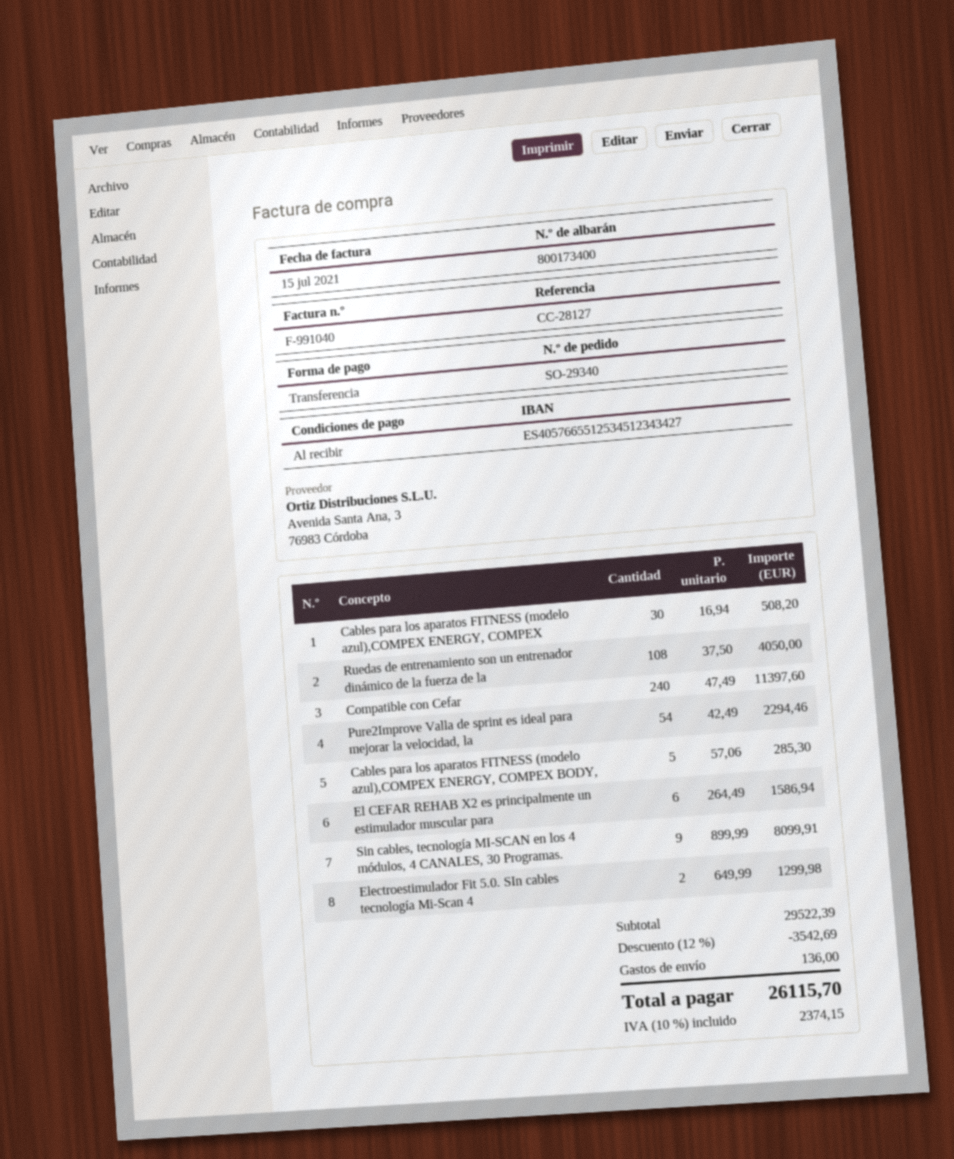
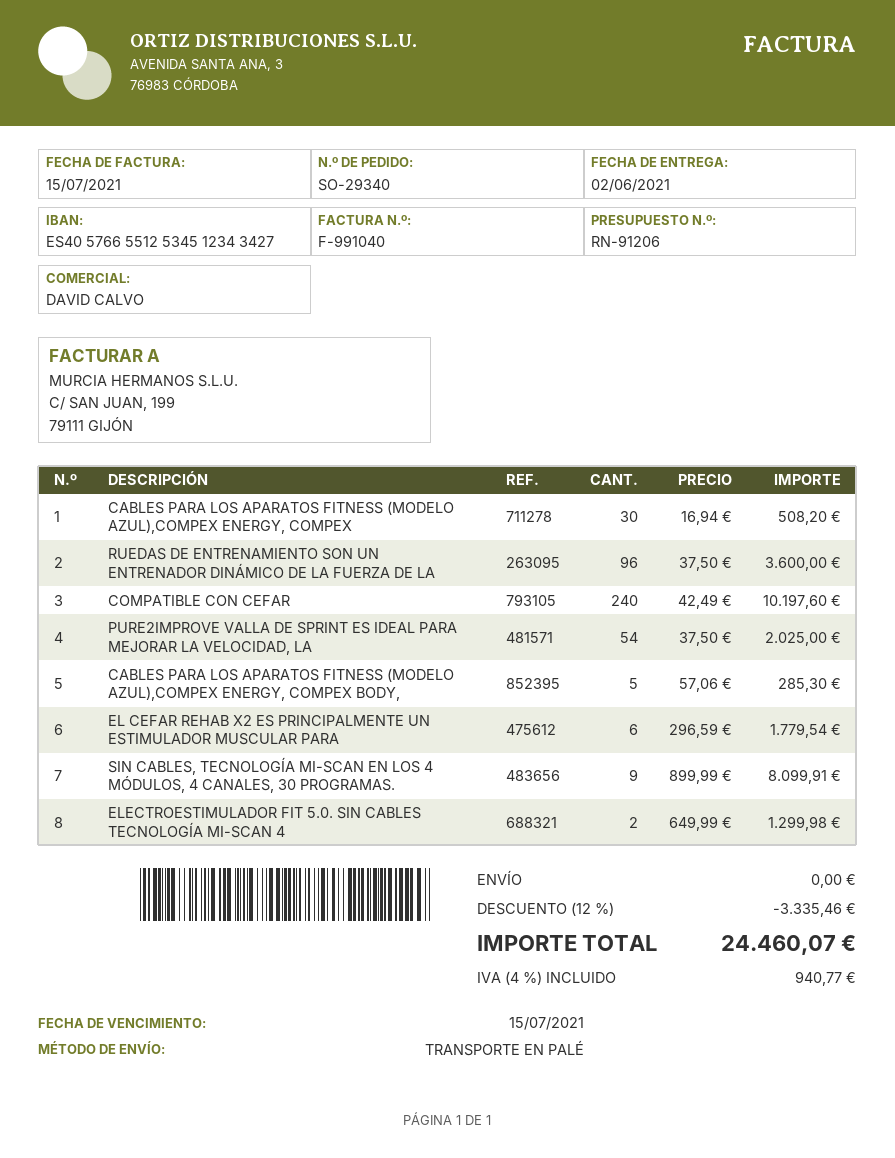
Ruedas de entrenamiento son un entrenador dinámico de la fuerza de la: 108 x 37.50 = 4050.00 -> 96 x 37.50 = 3600.00
Compatible con Cefar: 240 x 47.49 = 11397.60 -> 240 x 42.49 = 10197.60
Pure2Improve Valla de sprint es ideal para mejorar la velocidad, la: 54 x 42.49 = 2294.46 -> 54 x 37.50 = 2025.00
El CEFAR REHAB X2 es principalmente un estimulador muscular para: 6 x 264.49 = 1586.94 -> 6 x 296.59 = 1779.54
discount: 12% = 3542.69 -> 12% = 3335.46
shipping: 136.00 -> 0.00
tax: 10% = 2374.15 -> 4% = 940.77
total: 26115.70 -> 24460.07

